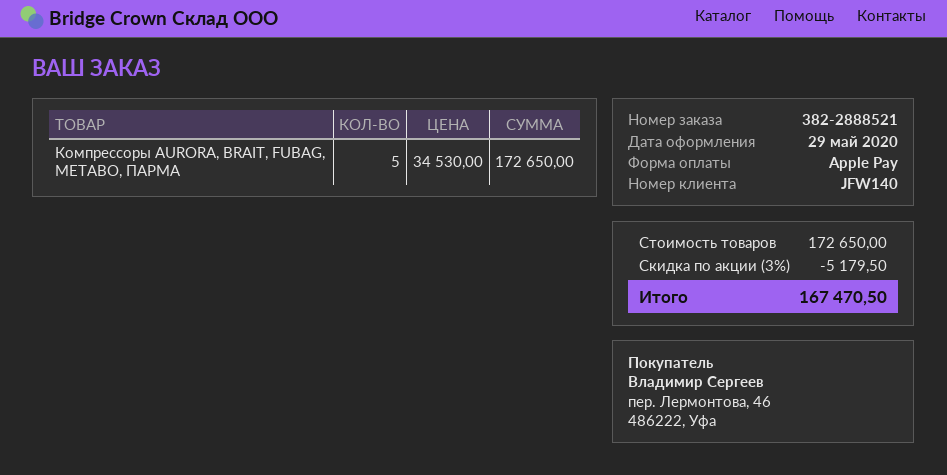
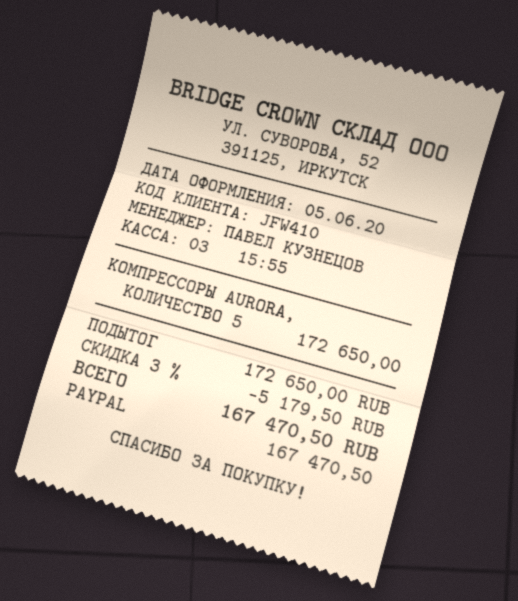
order date: 2020-05-29 -> 2020-06-05
customer number: JFW140 -> JFW410
payment method: Apple Pay -> PayPal

